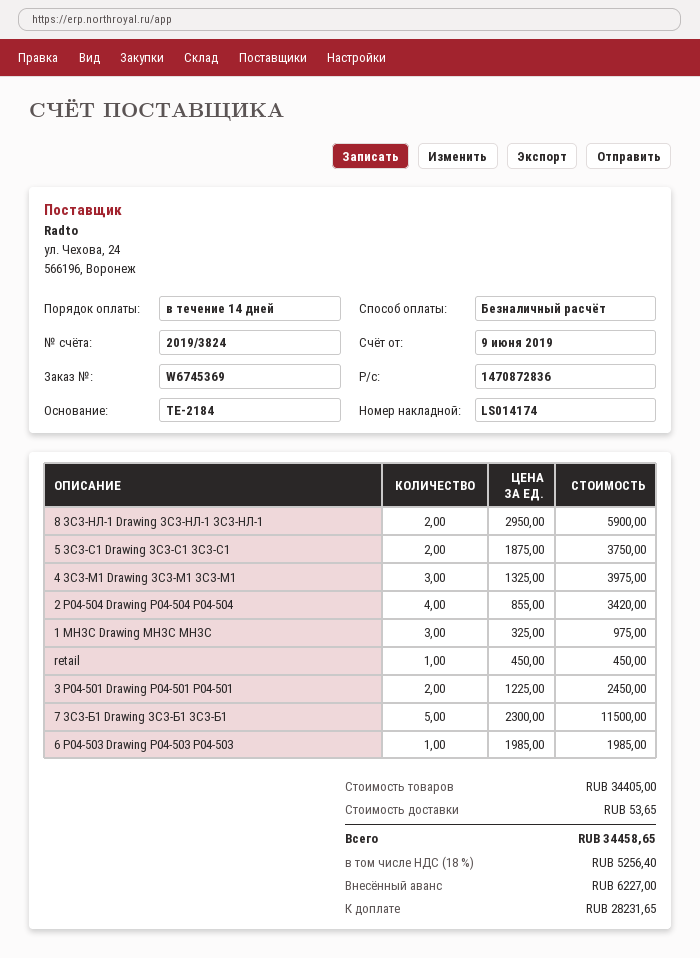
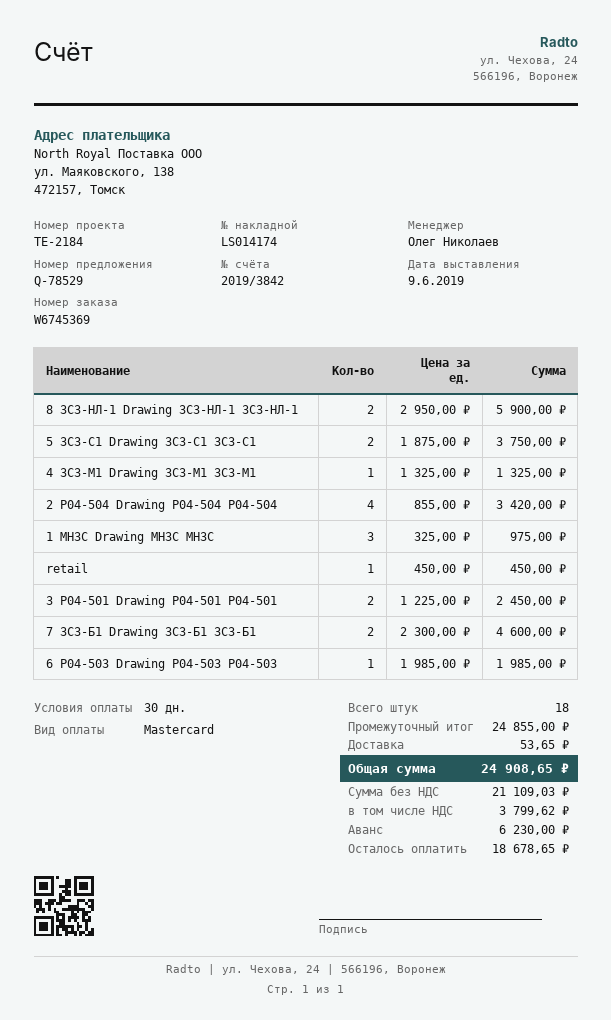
invoice number: 2019/3824 -> 2019/3842
payment terms: 14 days -> 30 days
payment method: bank transfer -> Mastercard
4 ЗСЗ-М1 Drawing ЗСЗ-М1 ЗСЗ-М1: 3 x 1325.00 = 3975.00 -> 1 x 1325.00 = 1325.00
7 ЗСЗ-Б1 Drawing ЗСЗ-Б1 ЗСЗ-Б1: 5 x 2300.00 = 11500.00 -> 2 x 2300.00 = 4600.00
subtotal: 34405.00 -> 24855.00
tax: 5256.40 -> 3799.62
total: 34458.65 -> 24908.65
deposit: 6227.00 -> 6230.00
balance: 28231.65 -> 18678.65

